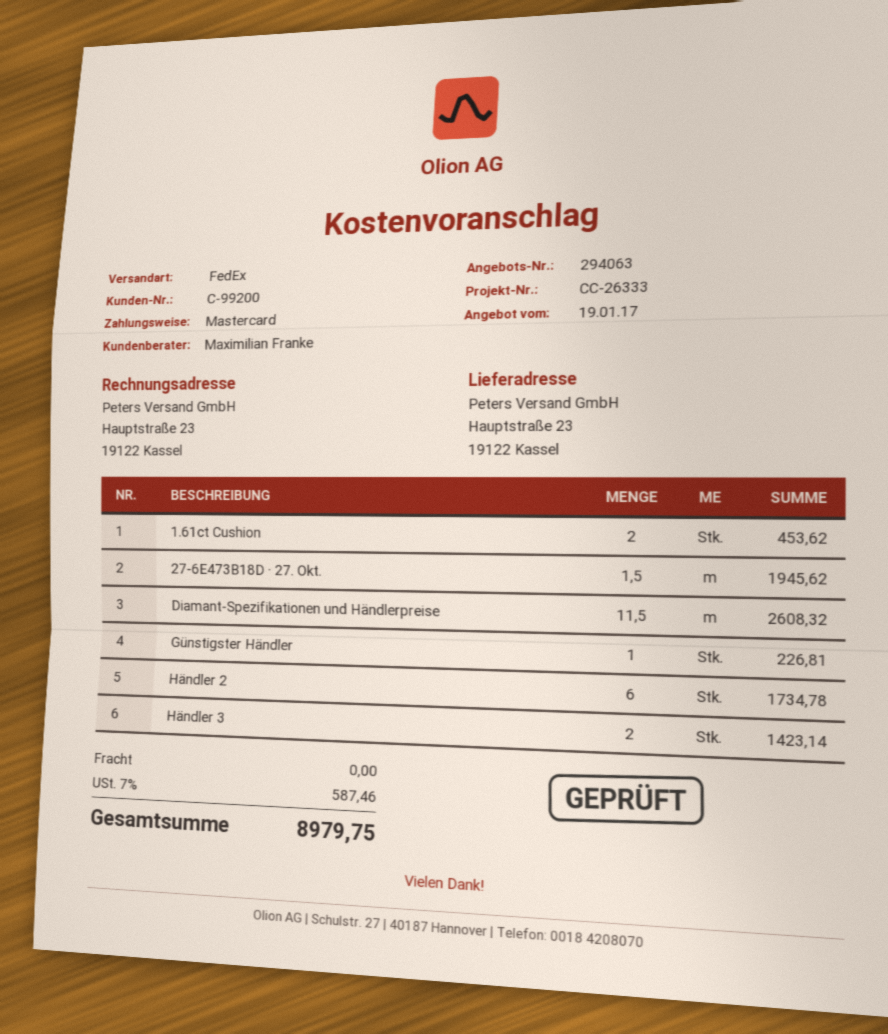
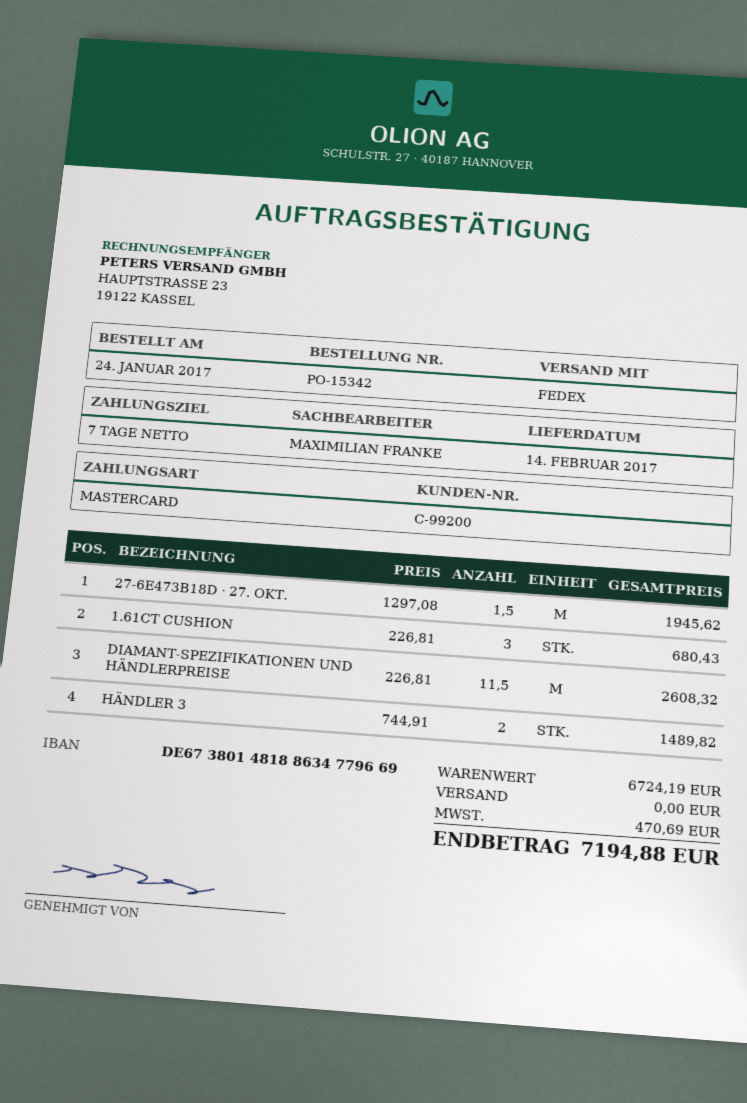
1.61ct Cushion: 2 for 453.62 -> 3 for 680.43
Günstigster Händler: 1 for 226.81 -> none
Händler 2: 6 for 1734.78 -> none
Händler 3: 2 for 1423.14 -> 2 for 1489.82
tax: 587.46 -> 470.69
total: 8979.75 -> 7194.88

